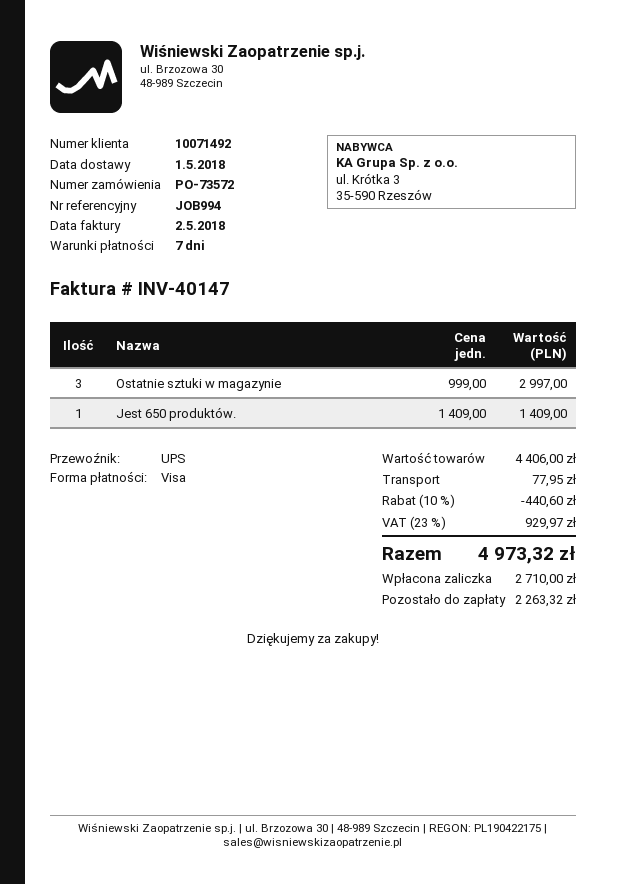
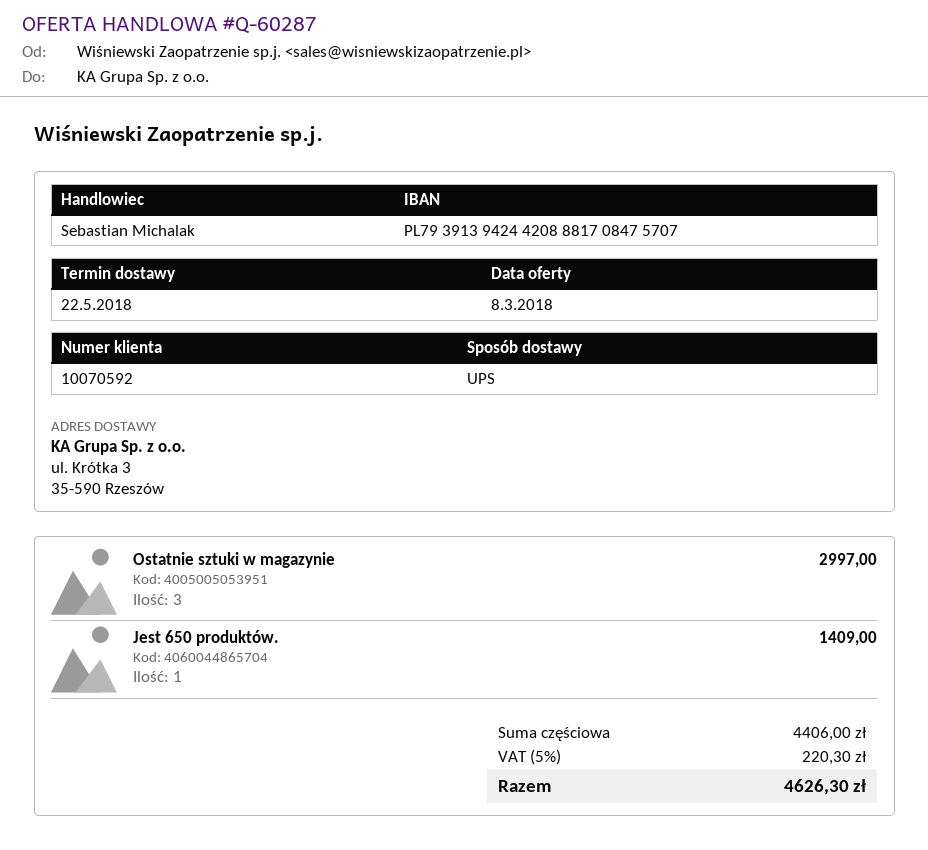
delivery date: 2018-05-01 -> 2018-05-22
customer number: 10071492 -> 10070592
discount: 10% = 440.60 -> none
shipping: 77.95 -> none
tax: 23% = 929.97 -> 5% = 220.30
total: 4973.32 -> 4626.30

